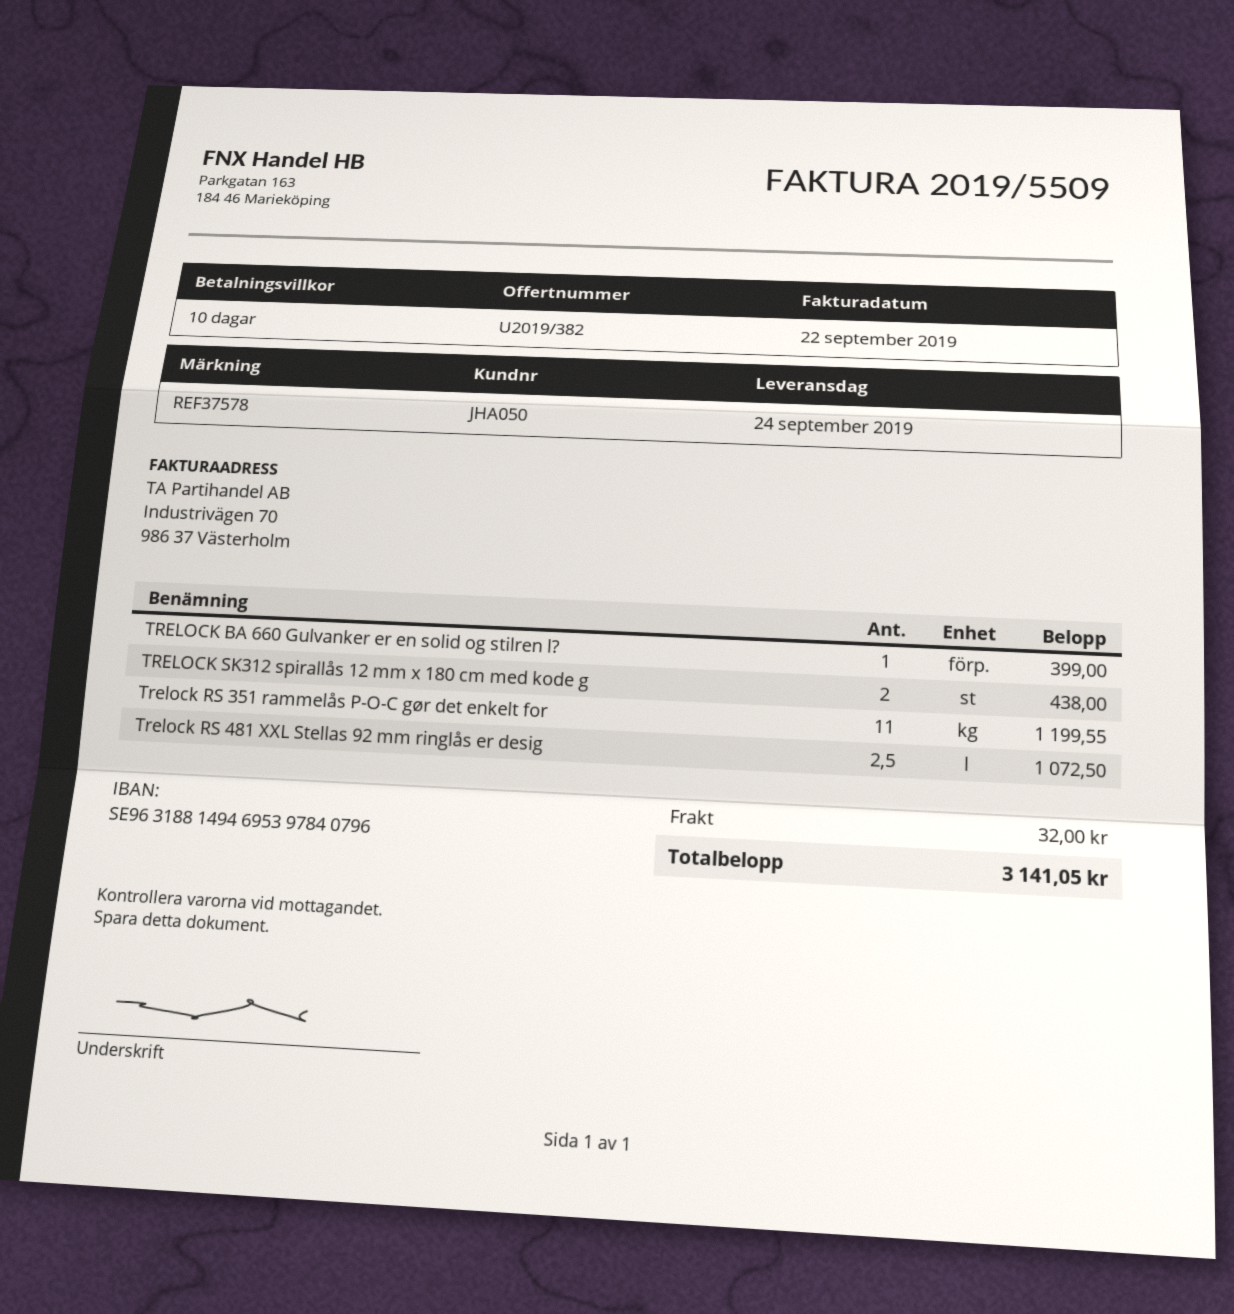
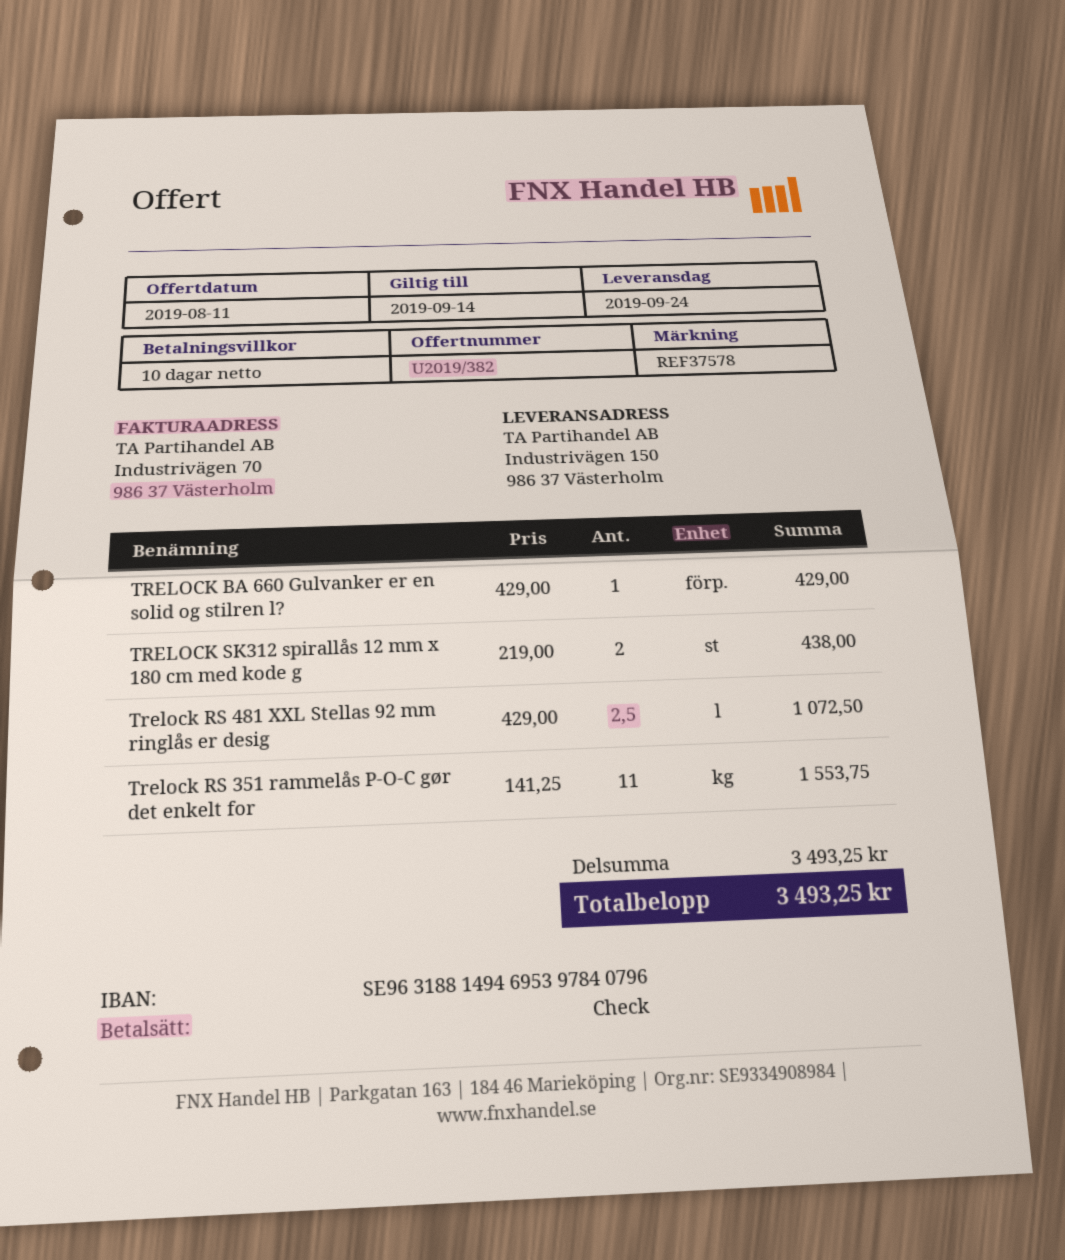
TRELOCK BA 660 Gulvanker er en solid og stilren l?: 1 for 399.00 -> 1 for 429.00
Trelock RS 351 rammelås P-O-C gør det enkelt for: 11 for 1199.55 -> 11 for 1553.75
shipping: 32.00 -> none
total: 3141.05 -> 3493.25

